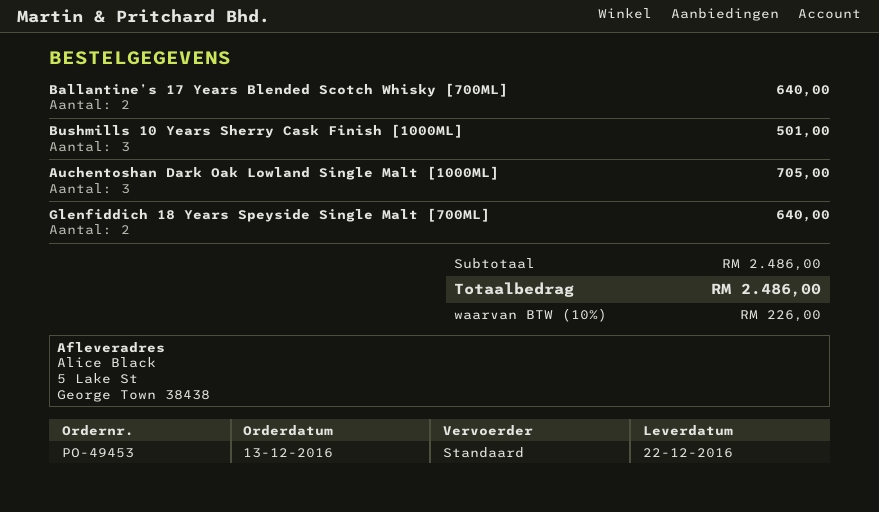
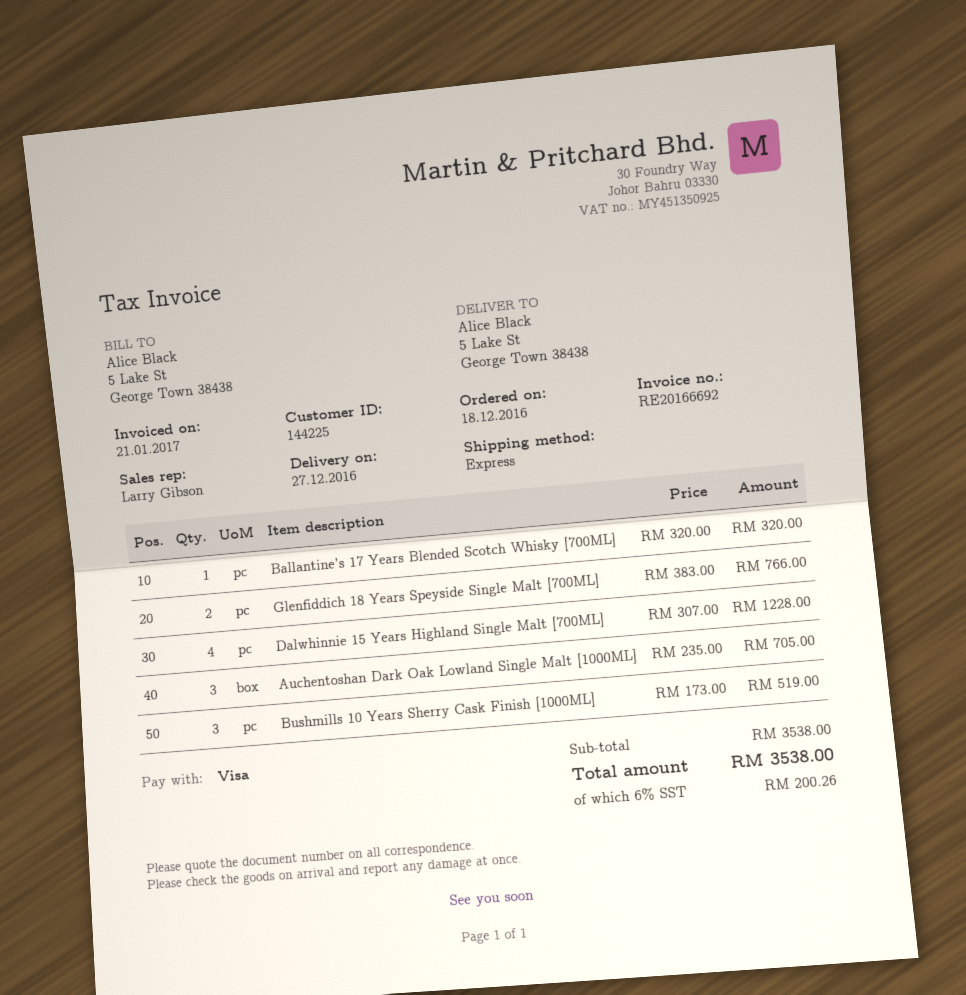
order date: 2016-12-13 -> 2016-12-18
delivery date: 2016-12-22 -> 2016-12-27
shipping method: standard -> express
Ballantine’s 17 Years Blended Scotch Whisky [700ML]: 2 for 640.00 -> 1 for 320.00
Bushmills 10 Years Sherry Cask Finish [1000ML]: 3 for 501.00 -> 3 for 519.00
Glenfiddich 18 Years Speyside Single Malt [700ML]: 2 for 640.00 -> 2 for 766.00
Dalwhinnie 15 Years Highland Single Malt [700ML]: none -> 4 for 1228.00
subtotal: 2486.00 -> 3538.00
tax: 10% = 226.00 -> 6% = 200.26
total: 2486.00 -> 3538.00

